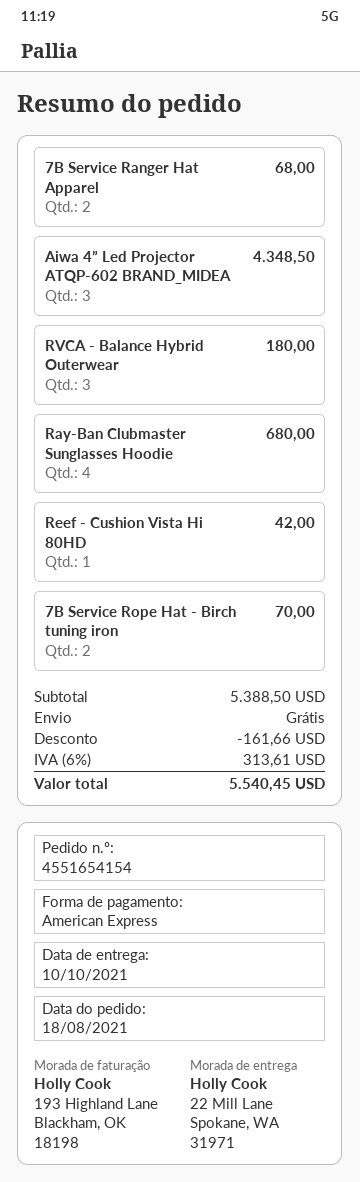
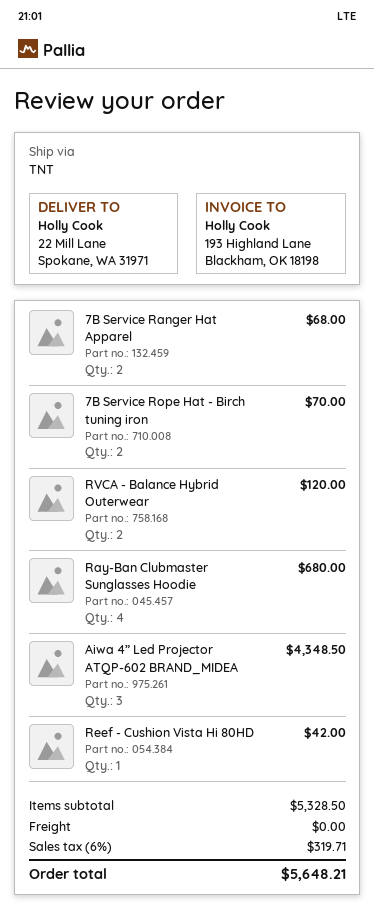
RVCA - Balance Hybrid Outerwear: 3 for 180.00 -> 2 for 120.00
subtotal: 5388.50 -> 5328.50
discount: 161.66 -> none
tax: 6% = 313.61 -> 6% = 319.71
total: 5540.45 -> 5648.21

